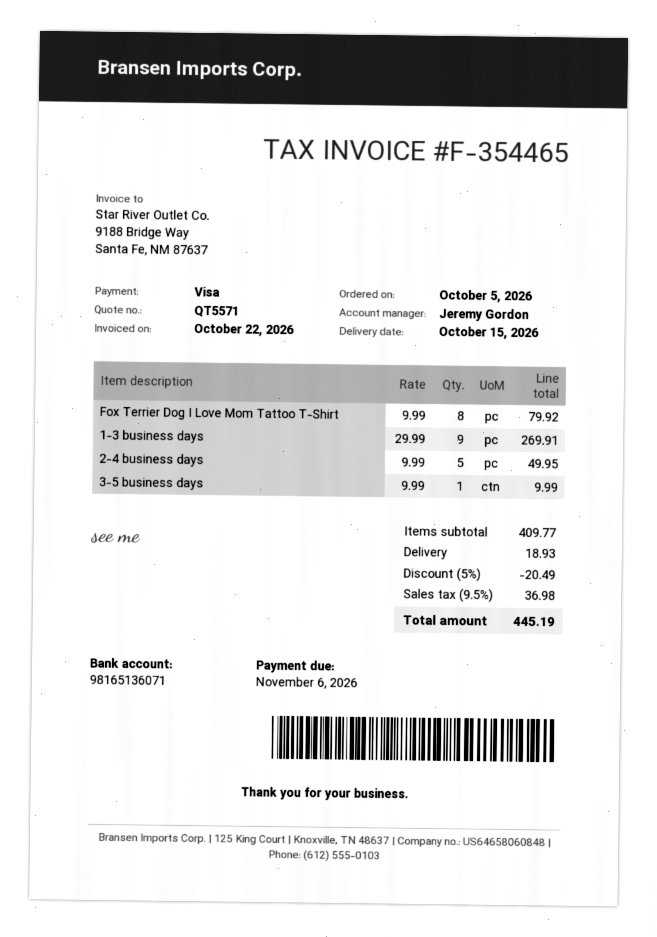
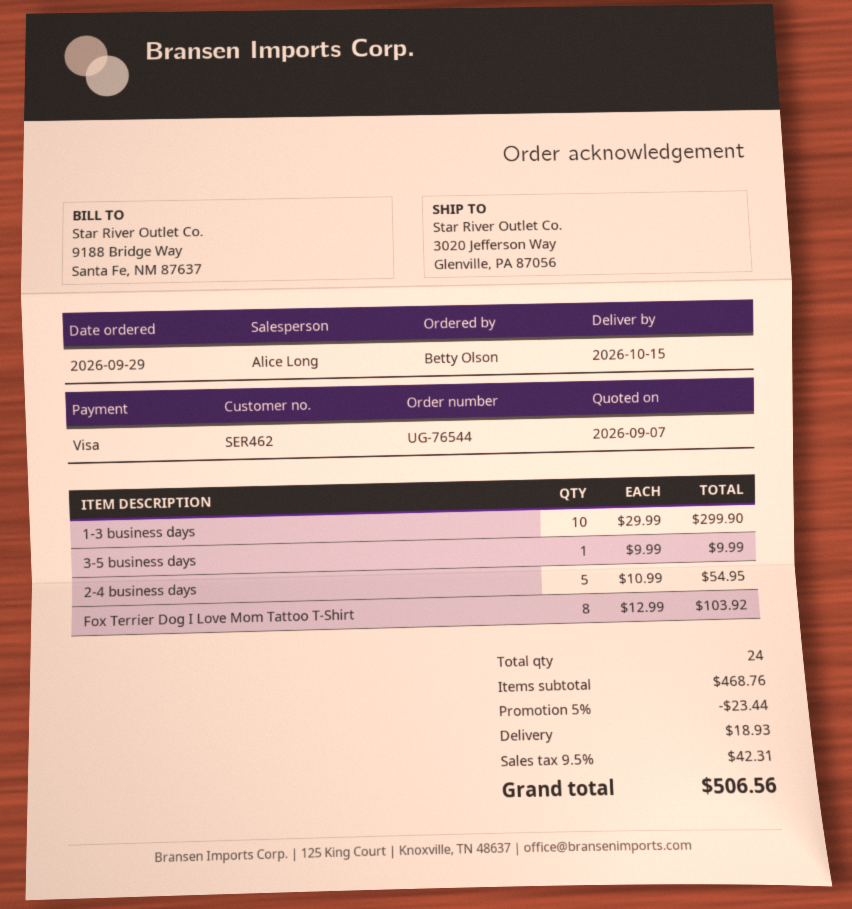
order date: 2026-10-05 -> 2026-09-29
sales rep: Jeremy Gordon -> Alice Long
Fox Terrier Dog I Love Mom Tattoo T-Shirt: 8 x 9.99 = 79.92 -> 8 x 12.99 = 103.92
1-3 business days: 9 x 29.99 = 269.91 -> 10 x 29.99 = 299.90
2-4 business days: 5 x 9.99 = 49.95 -> 5 x 10.99 = 54.95
subtotal: 409.77 -> 468.76
discount: 5% = 20.49 -> 5% = 23.44
tax: 9.5% = 36.98 -> 9.5% = 42.31
total: 445.19 -> 506.56

